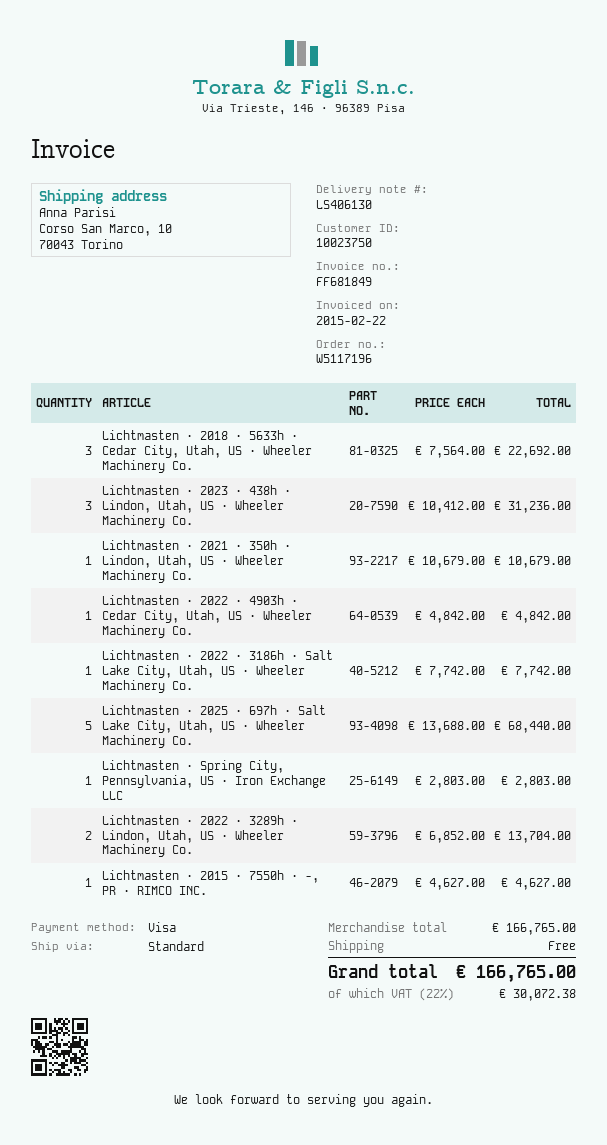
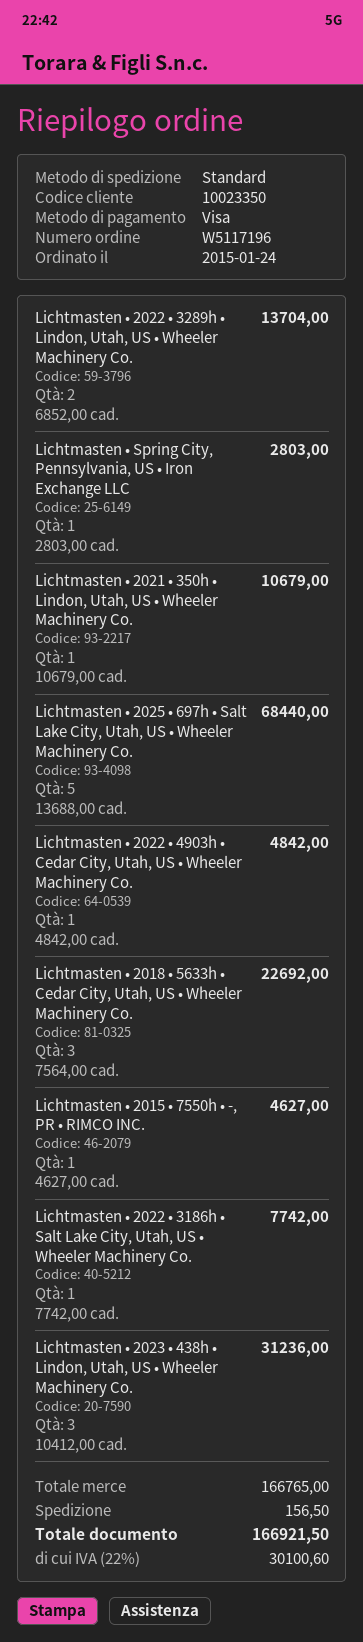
customer number: 10023750 -> 10023350
shipping: 0.00 -> 156.50
tax: 22% = 30072.38 -> 22% = 30100.60
total: 166765.00 -> 166921.50

